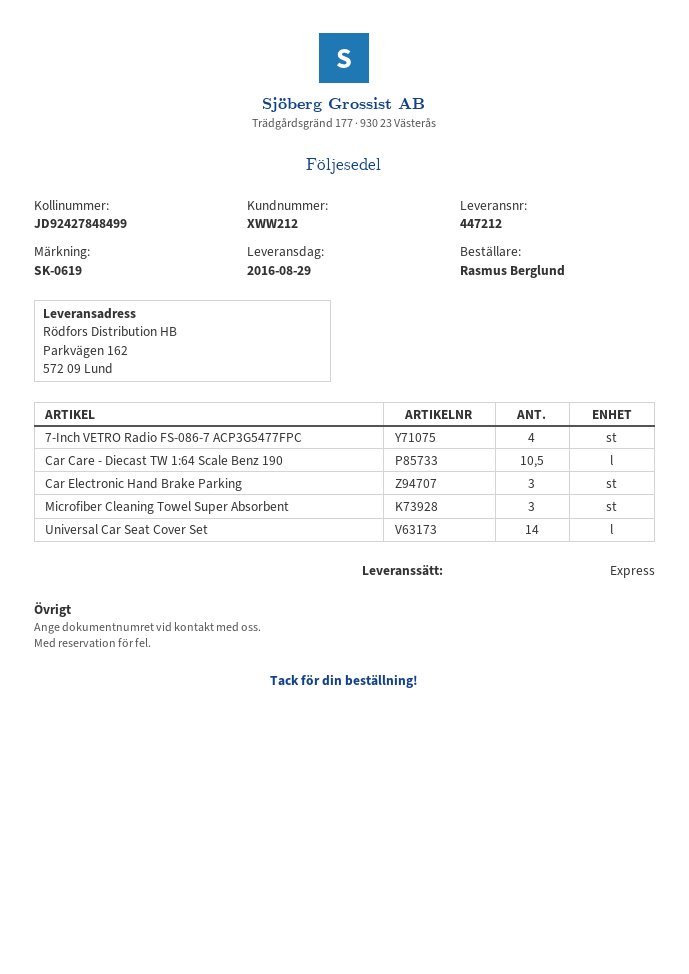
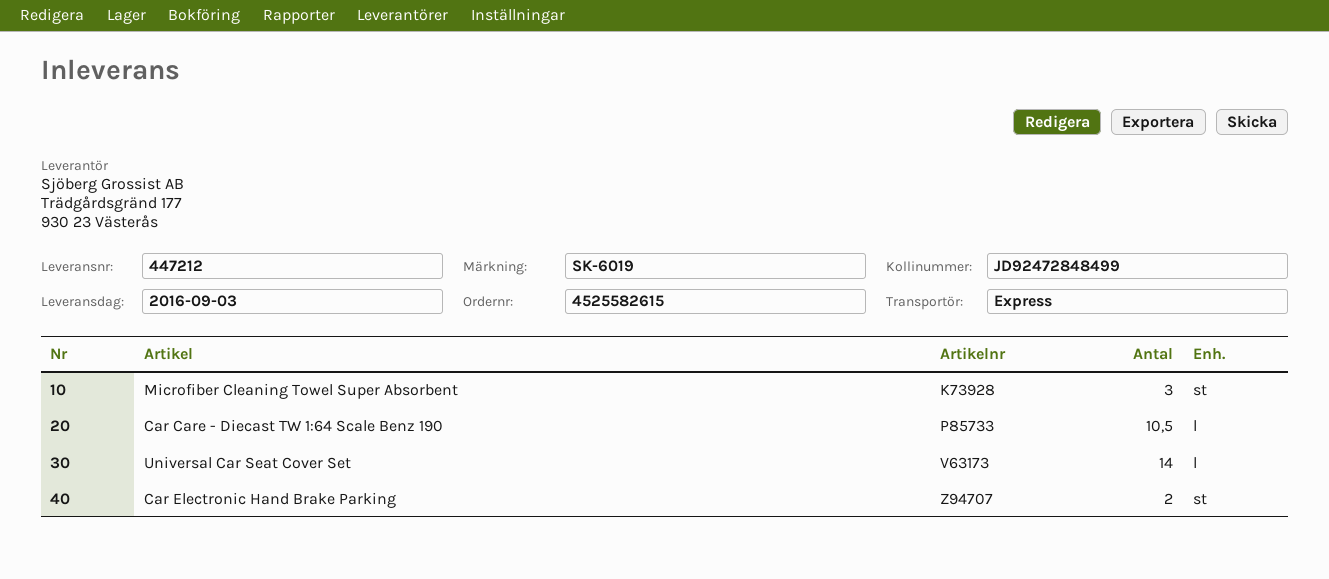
delivery date: 2016-08-29 -> 2016-09-03
reference: SK-0619 -> SK-6019
tracking number: JD92427848499 -> JD92472848499
7-Inch VETRO Radio FS-086-7 ACP3G5477FPC: 4 -> none
Car Electronic Hand Brake Parking: 3 -> 2

